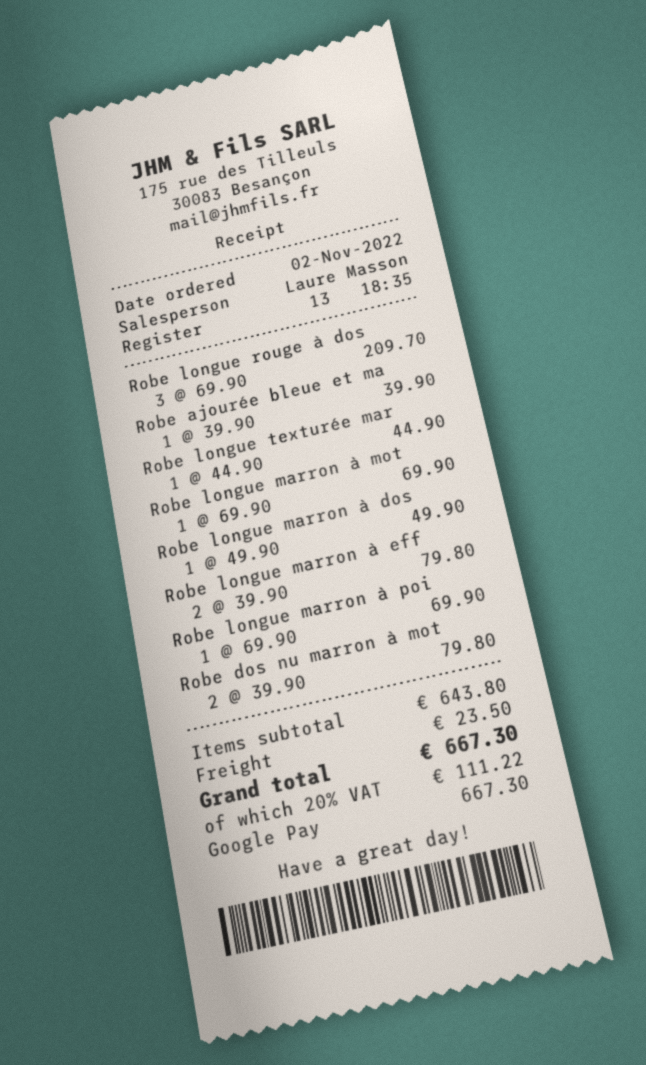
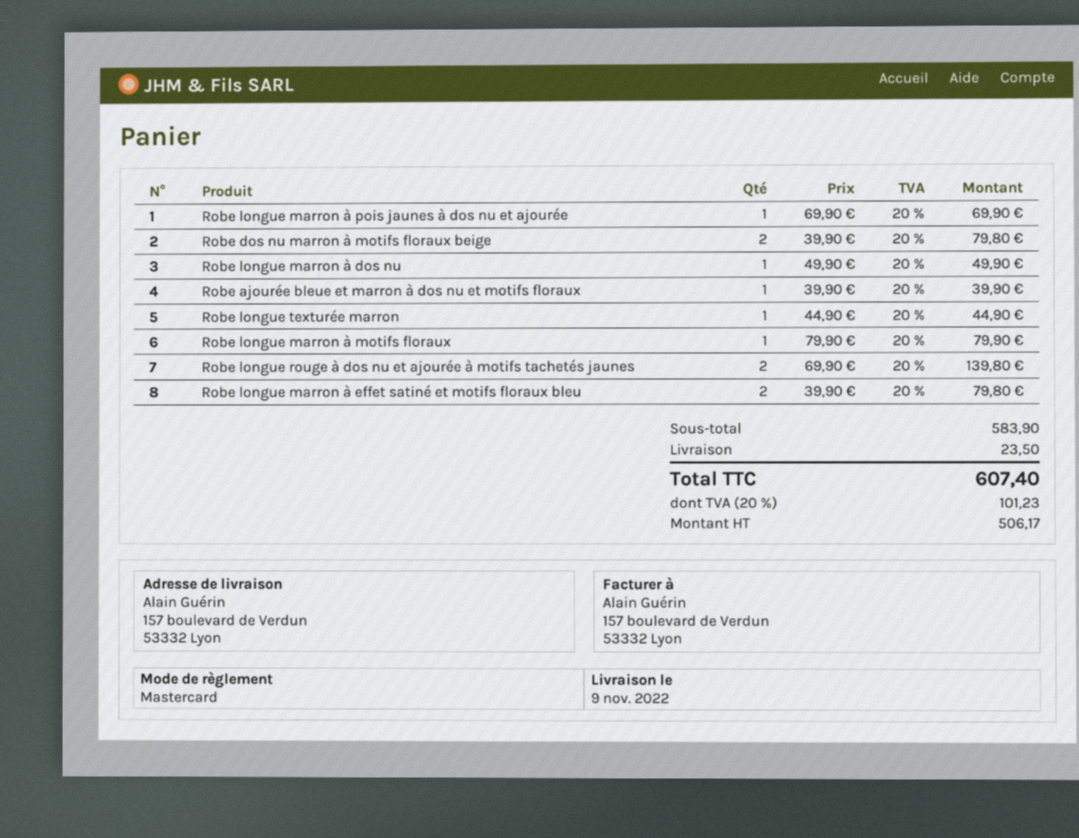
payment method: Google Pay -> Mastercard
Robe longue rouge à dos: 3 x 69.90 = 209.70 -> 2 x 69.90 = 139.80
Robe longue marron à mot: 1 x 69.90 = 69.90 -> 1 x 79.90 = 79.90
subtotal: 643.80 -> 583.90
tax: 20% = 111.22 -> 20% = 101.23
total: 667.30 -> 607.40

